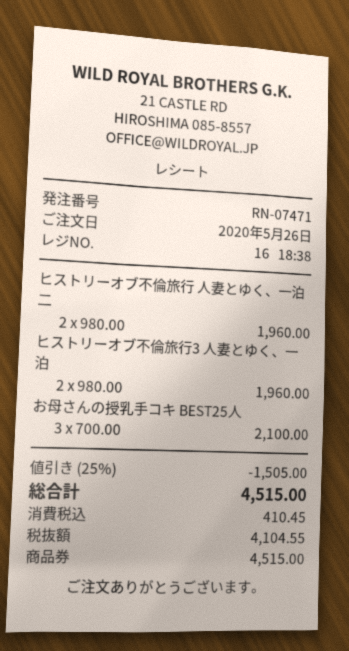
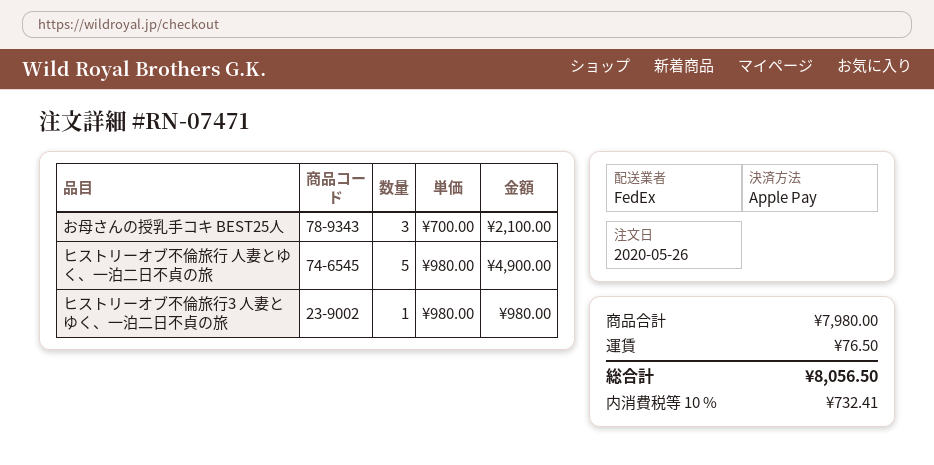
payment method: gift card -> Apple Pay
ヒストリーオブ不倫旅行 人妻とゆく、一泊二: 2 x 980.00 = 1960.00 -> 5 x 980.00 = 4900.00
ヒストリーオブ不倫旅行3 人妻とゆく、一泊: 2 x 980.00 = 1960.00 -> 1 x 980.00 = 980.00
discount: 25% = 1505.00 -> none
shipping: none -> 76.50
tax: 410.45 -> 732.41
total: 4515.00 -> 8056.50

